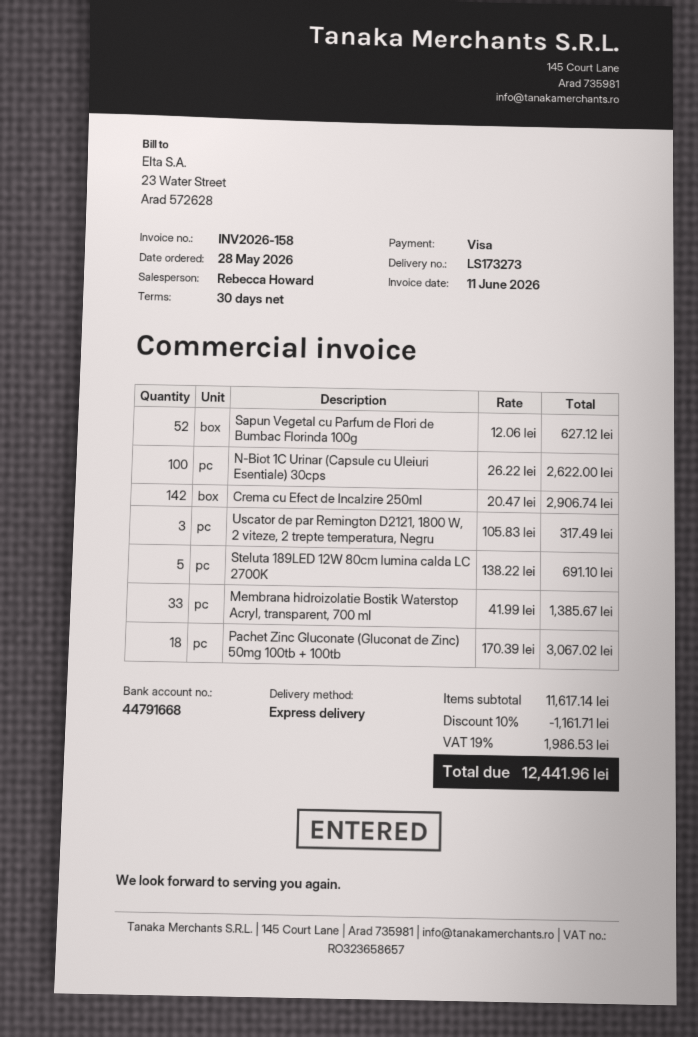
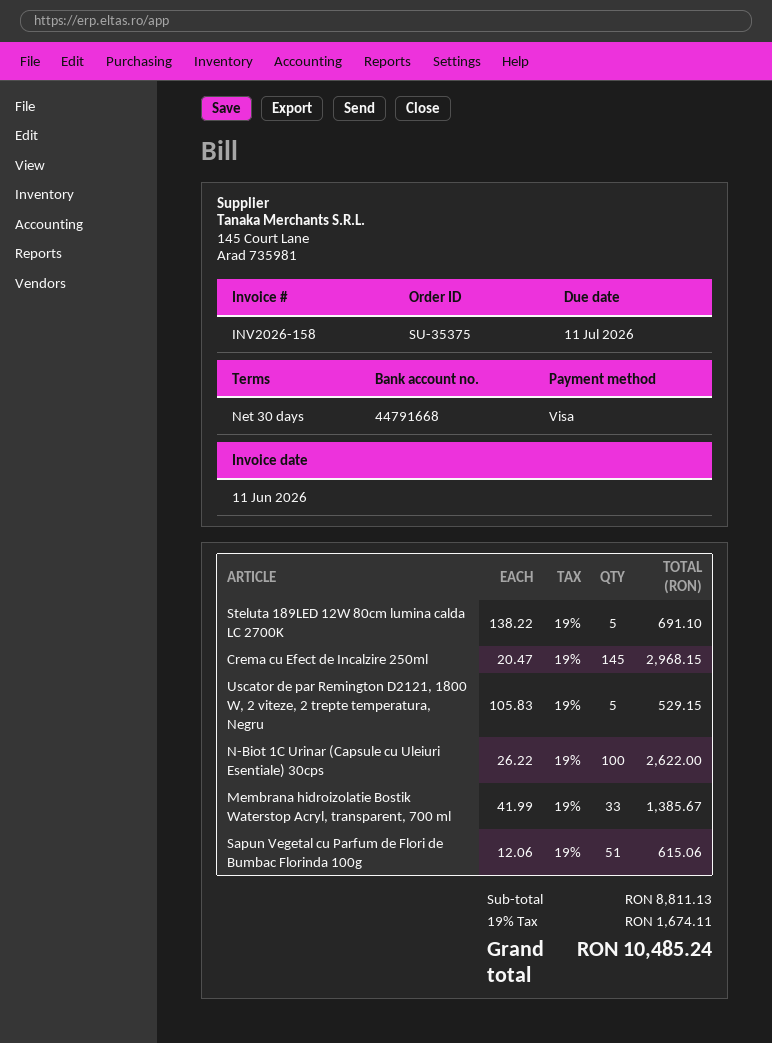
Sapun Vegetal cu Parfum de Flori de Bumbac Florinda 100g: 52 x 12.06 = 627.12 -> 51 x 12.06 = 615.06
Crema cu Efect de Incalzire 250ml: 142 x 20.47 = 2906.74 -> 145 x 20.47 = 2968.15
Uscator de par Remington D2121, 1800 W, 2 viteze, 2 trepte temperatura, Negru: 3 x 105.83 = 317.49 -> 5 x 105.83 = 529.15
Pachet Zinc Gluconate (Gluconat de Zinc) 50mg 100tb + 100tb: 18 x 170.39 = 3067.02 -> none
subtotal: 11617.14 -> 8811.13
discount: 10% = 1161.71 -> none
tax: 19% = 1986.53 -> 19% = 1674.11
total: 12441.96 -> 10485.24

